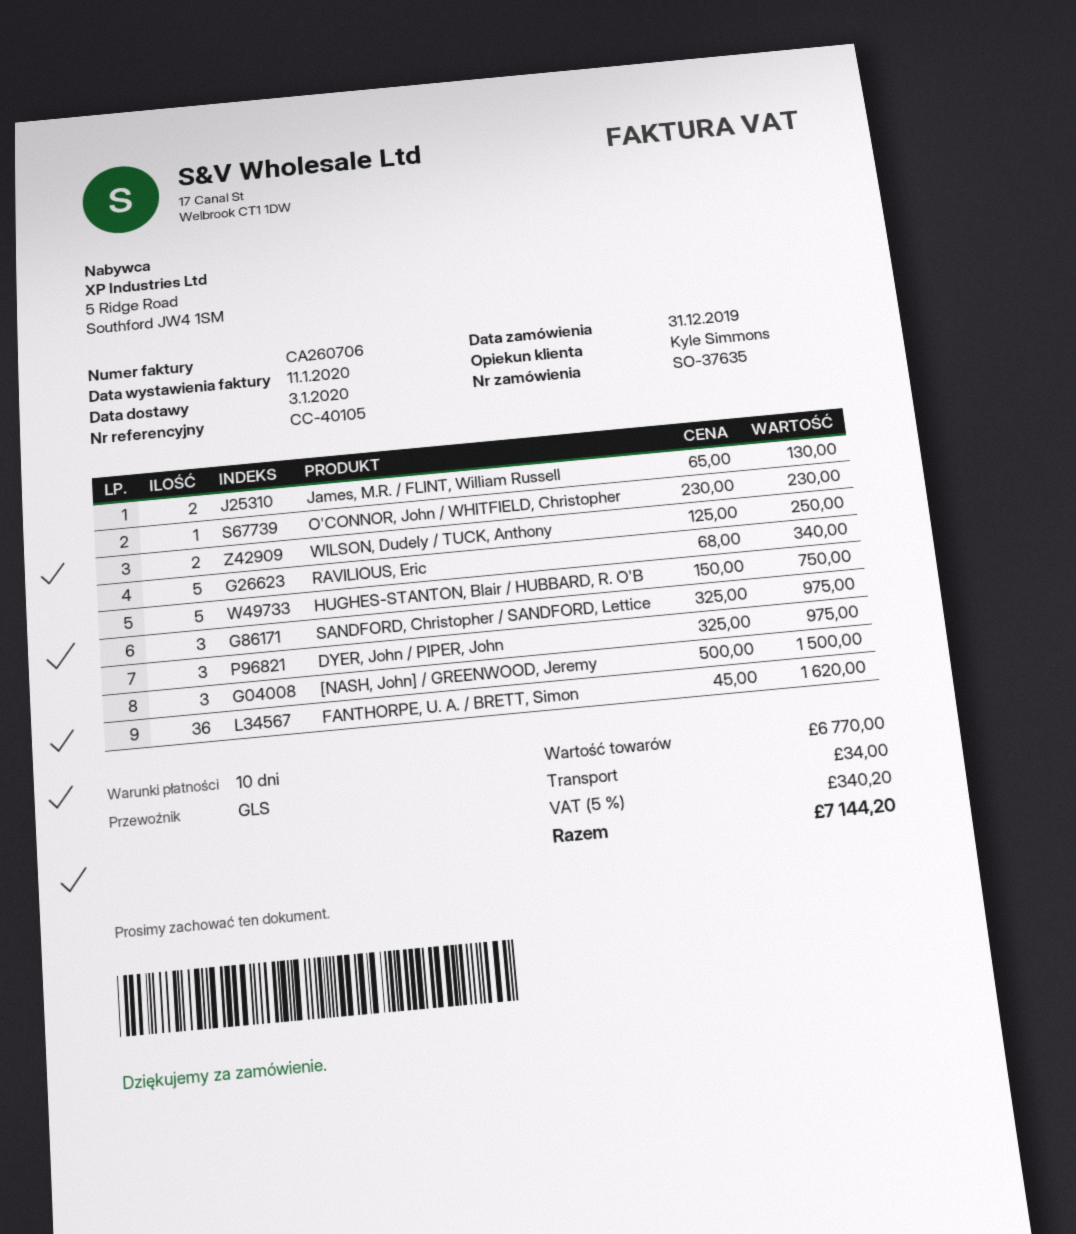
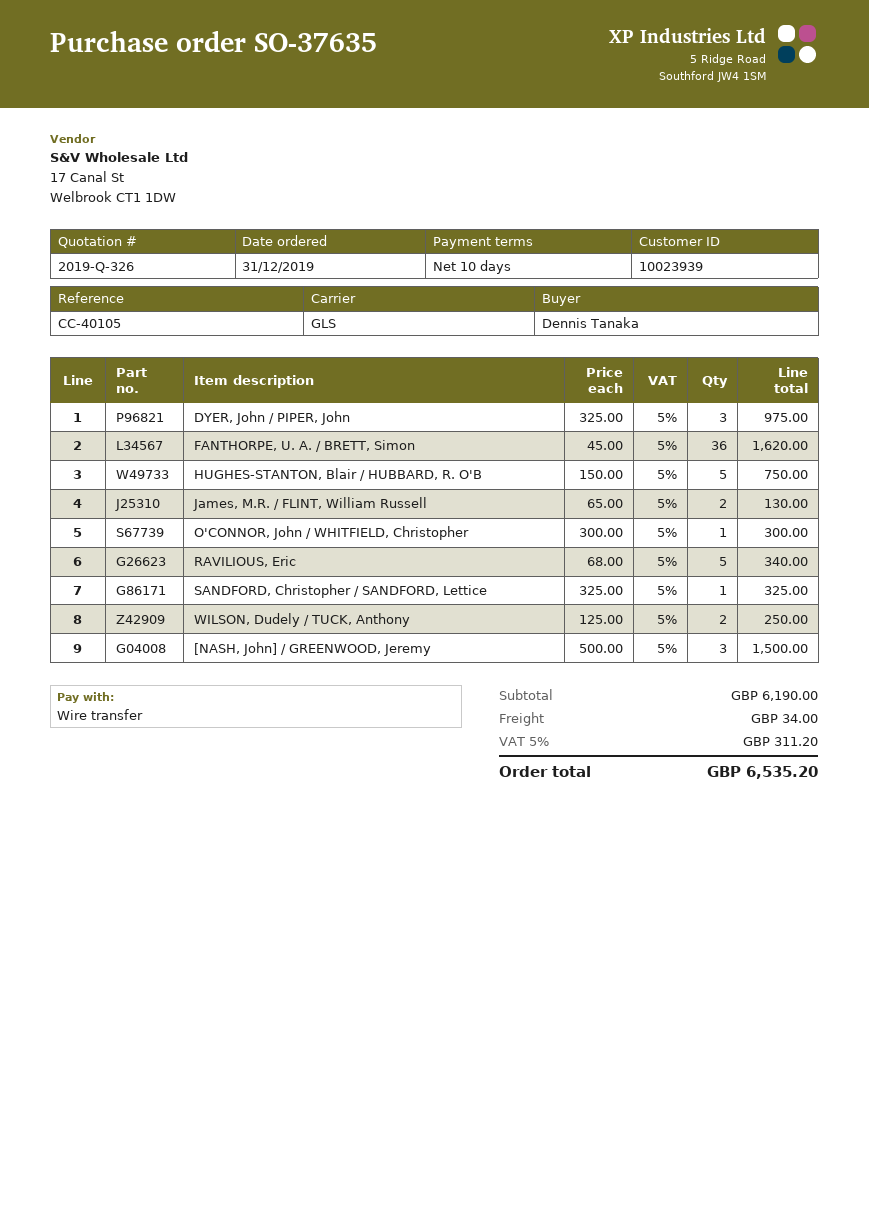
O'CONNOR, John / WHITFIELD, Christopher: 1 x 230.00 = 230.00 -> 1 x 300.00 = 300.00
SANDFORD, Christopher / SANDFORD, Lettice: 3 x 325.00 = 975.00 -> 1 x 325.00 = 325.00
subtotal: 6770.00 -> 6190.00
tax: 5% = 340.20 -> 5% = 311.20
total: 7144.20 -> 6535.20

